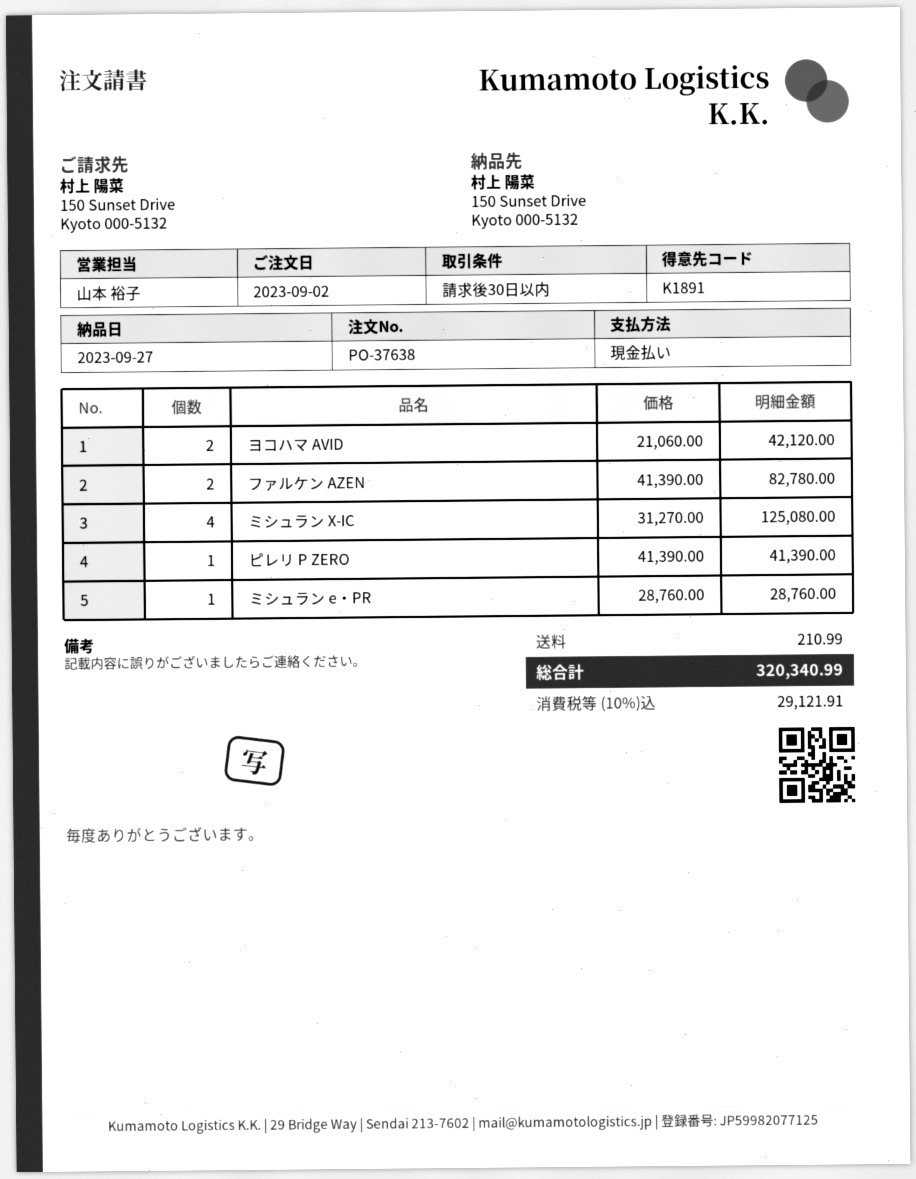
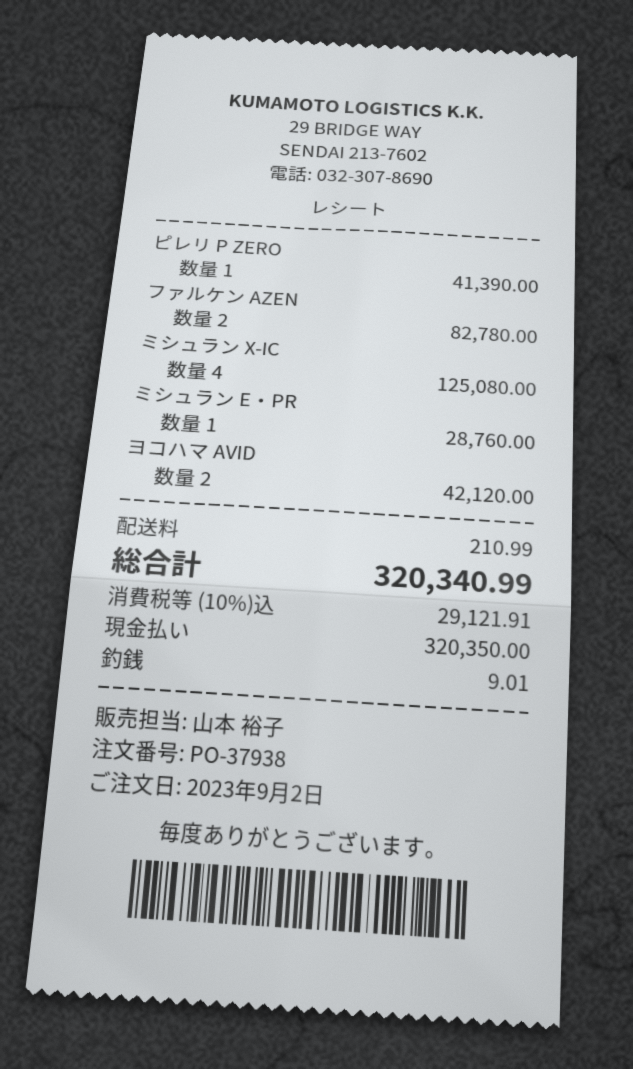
order number: PO-37638 -> PO-37938

